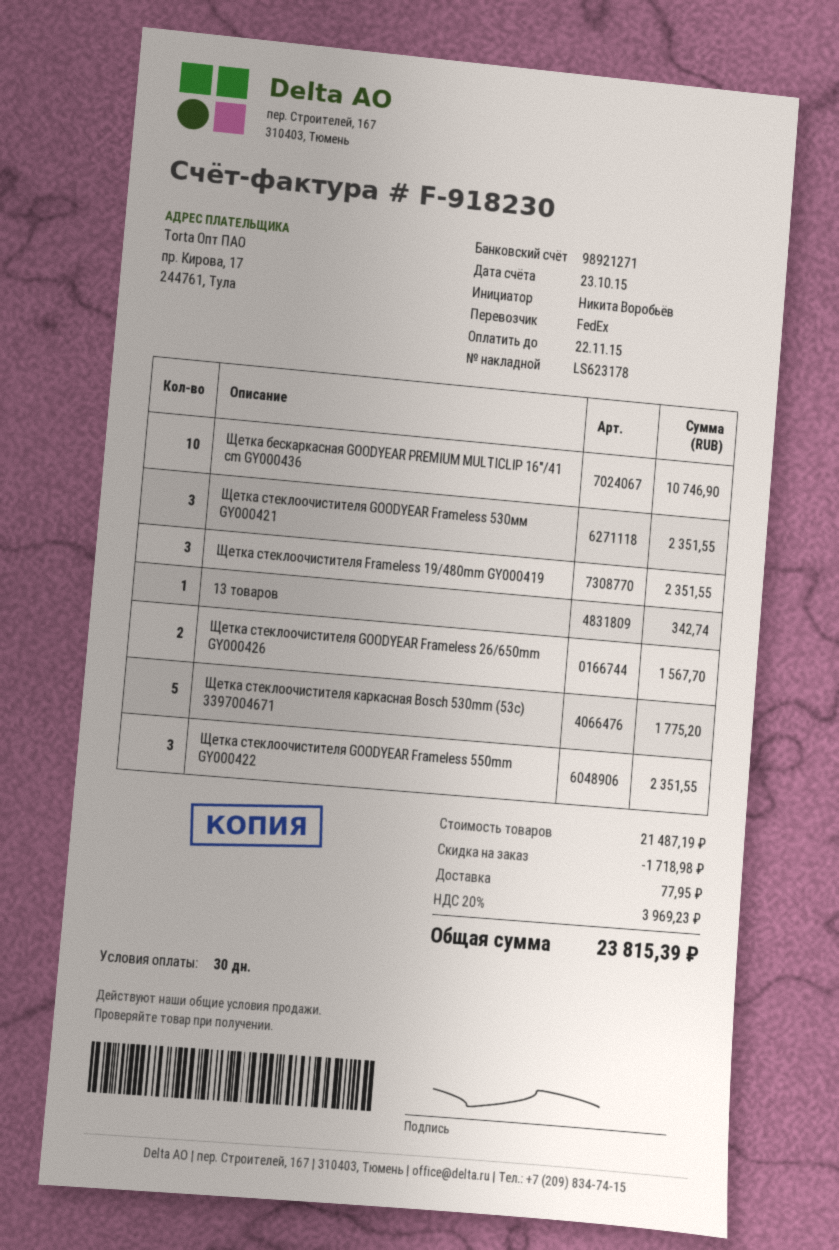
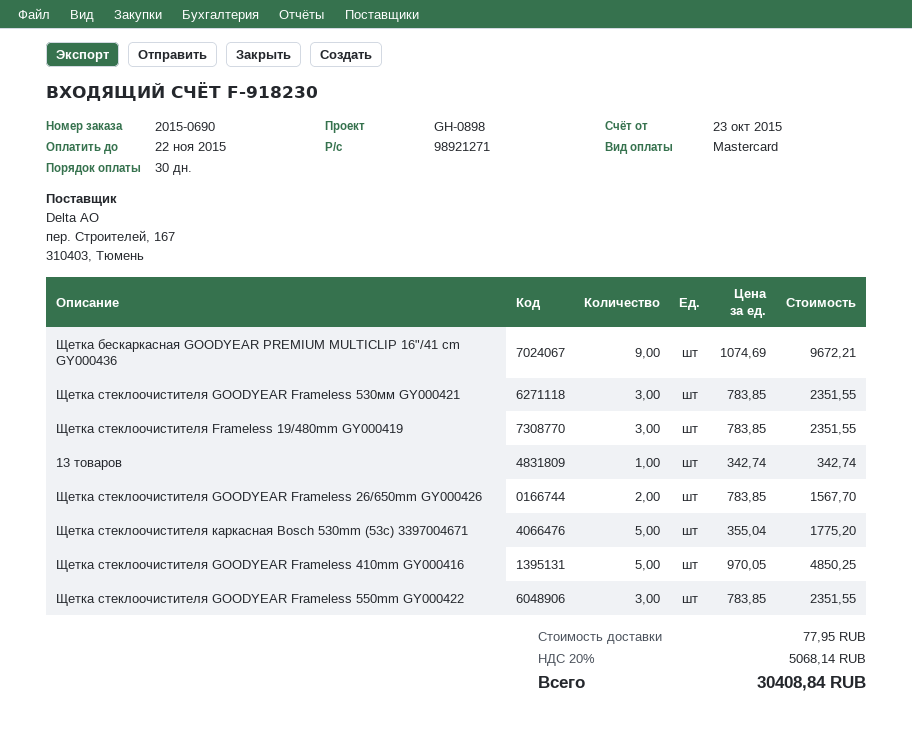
Щетка бескаркасная GOODYEAR PREMIUM MULTICLIP 16"/41 cm GY000436: 10 for 10746.90 -> 9 for 9672.21
Щетка стеклоочистителя GOODYEAR Frameless 410mm GY000416: none -> 5 for 4850.25
discount: 1718.98 -> none
tax: 20% = 3969.23 -> 20% = 5068.14
total: 23815.39 -> 30408.84

